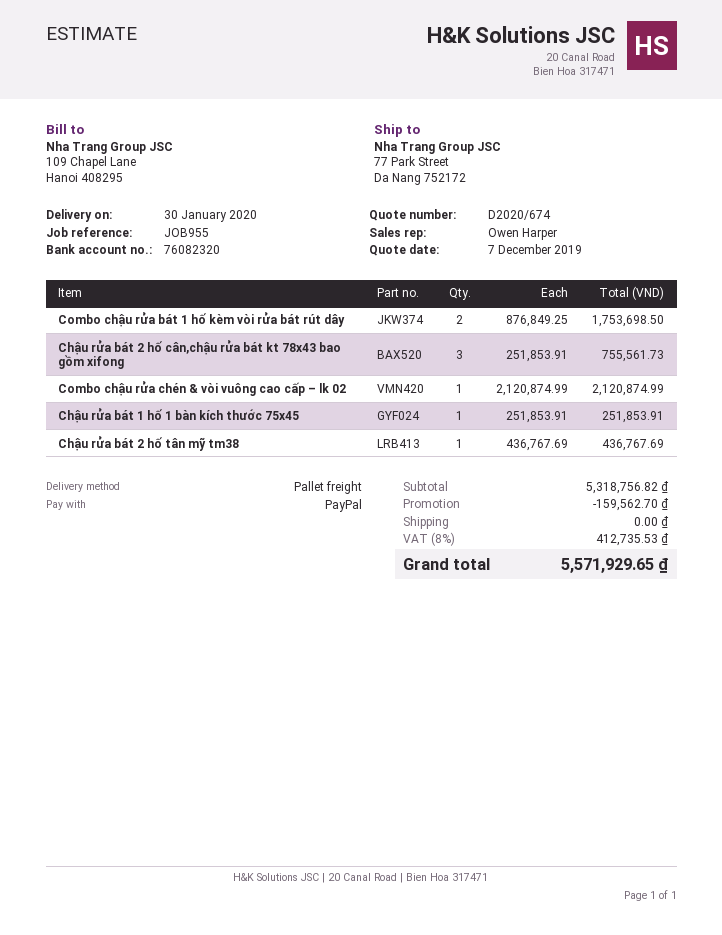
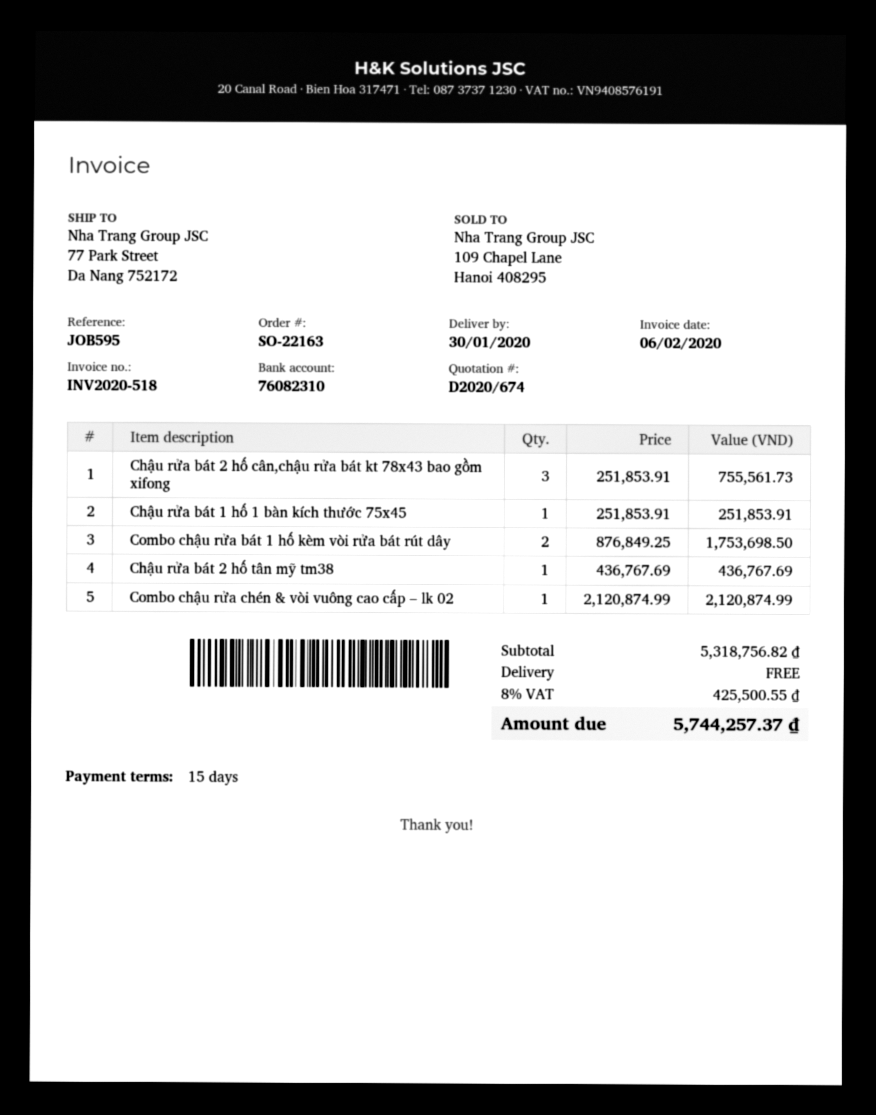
reference: JOB955 -> JOB595
bank account: 76082320 -> 76082310
discount: 159562.70 -> none
tax: 8% = 412735.53 -> 8% = 425500.55
total: 5571929.65 -> 5744257.37

